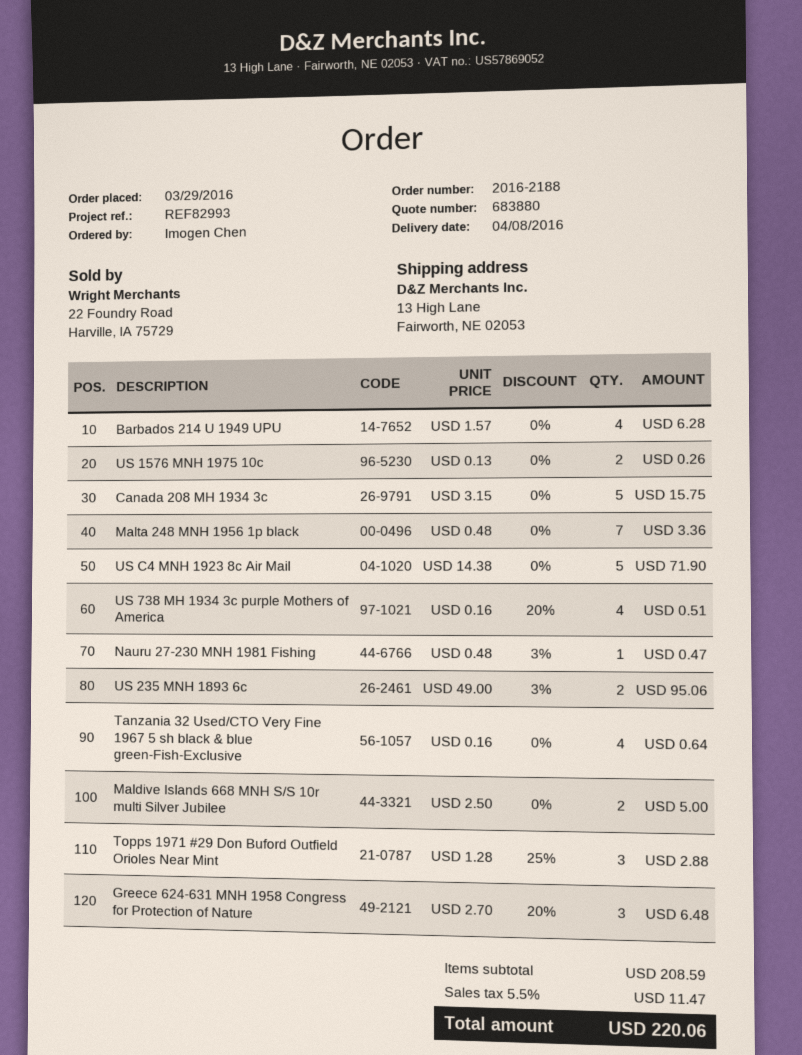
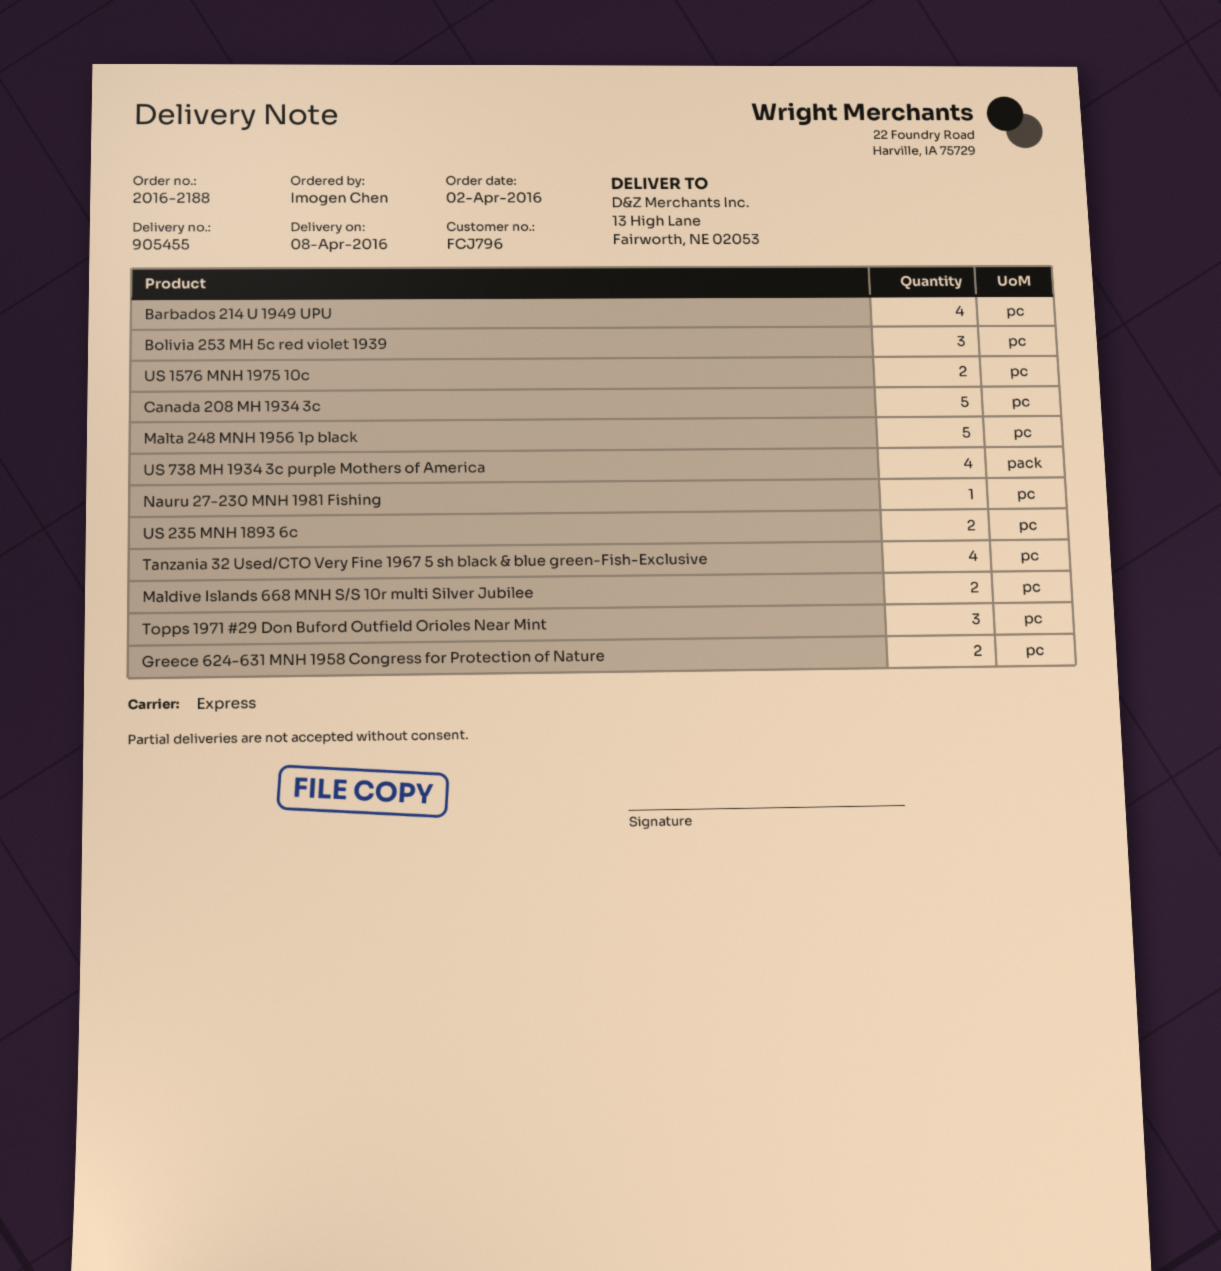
order date: 2016-03-29 -> 2016-04-02
Malta 248 MNH 1956 1p black: 7 -> 5
US C4 MNH 1923 8c Air Mail: 5 -> none
Greece 624-631 MNH 1958 Congress for Protection of Nature: 3 -> 2
Bolivia 253 MH 5c red violet 1939: none -> 3

